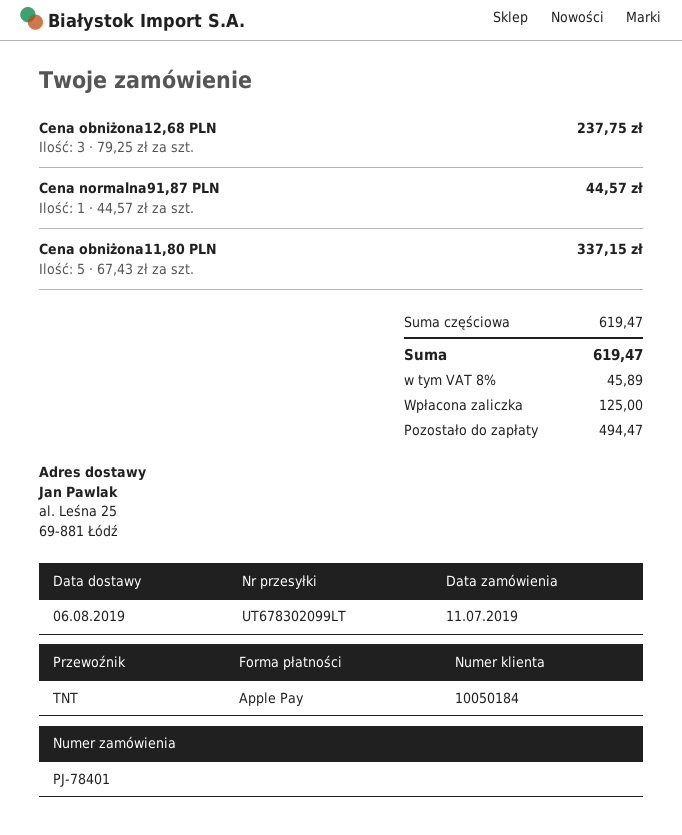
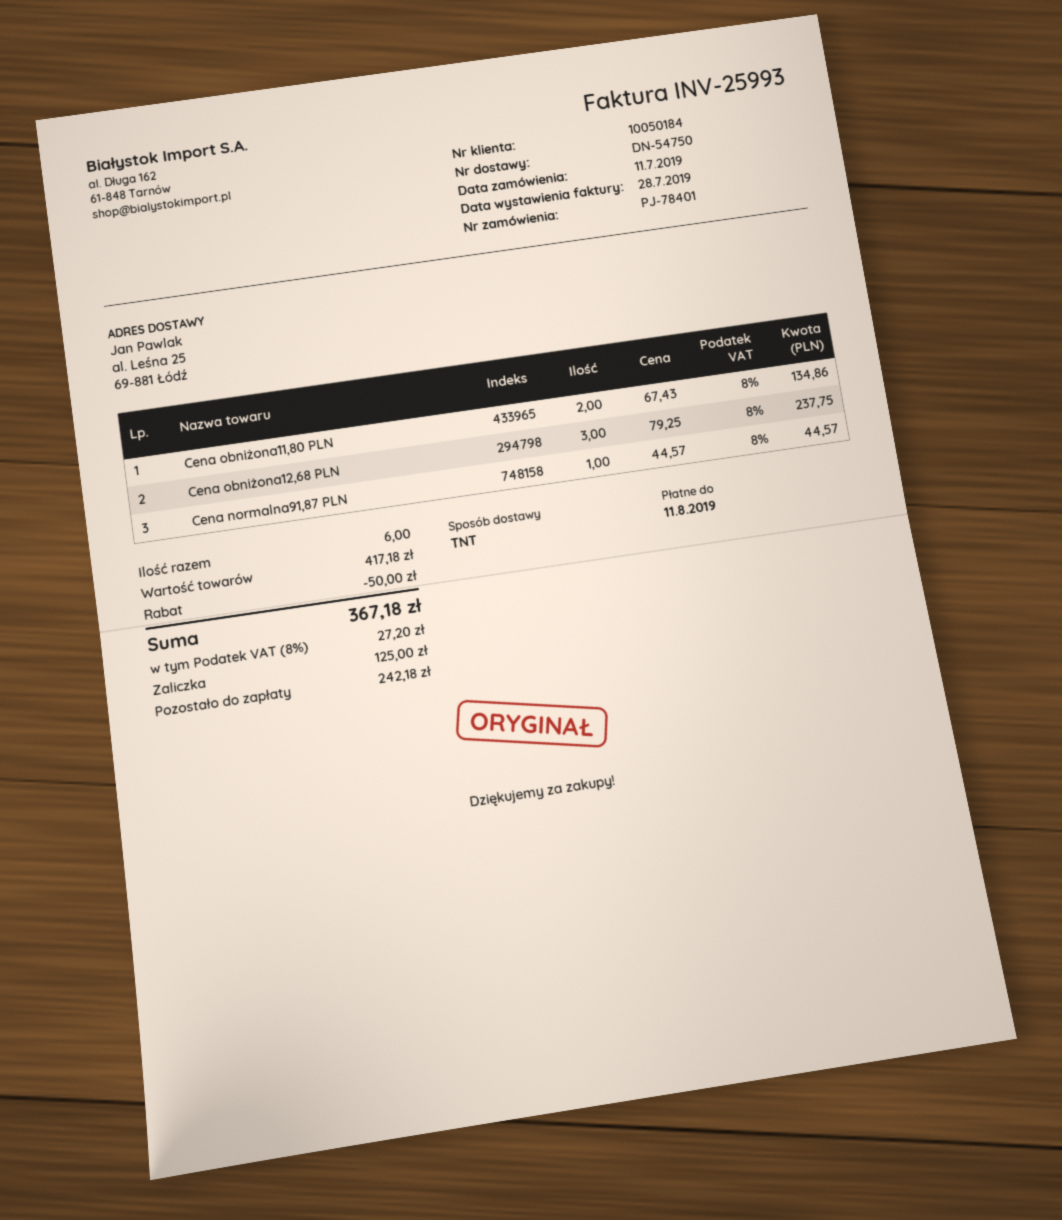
Cena obniżona11,80 PLN: 5 x 67.43 = 337.15 -> 2 x 67.43 = 134.86
subtotal: 619.47 -> 417.18
discount: none -> 50.00
tax: 8% = 45.89 -> 8% = 27.20
total: 619.47 -> 367.18
balance: 494.47 -> 242.18

